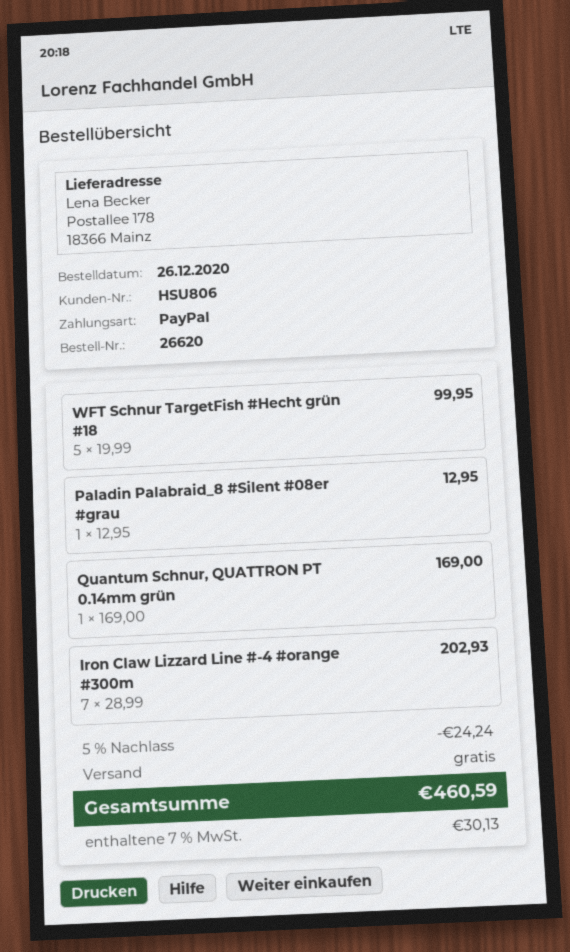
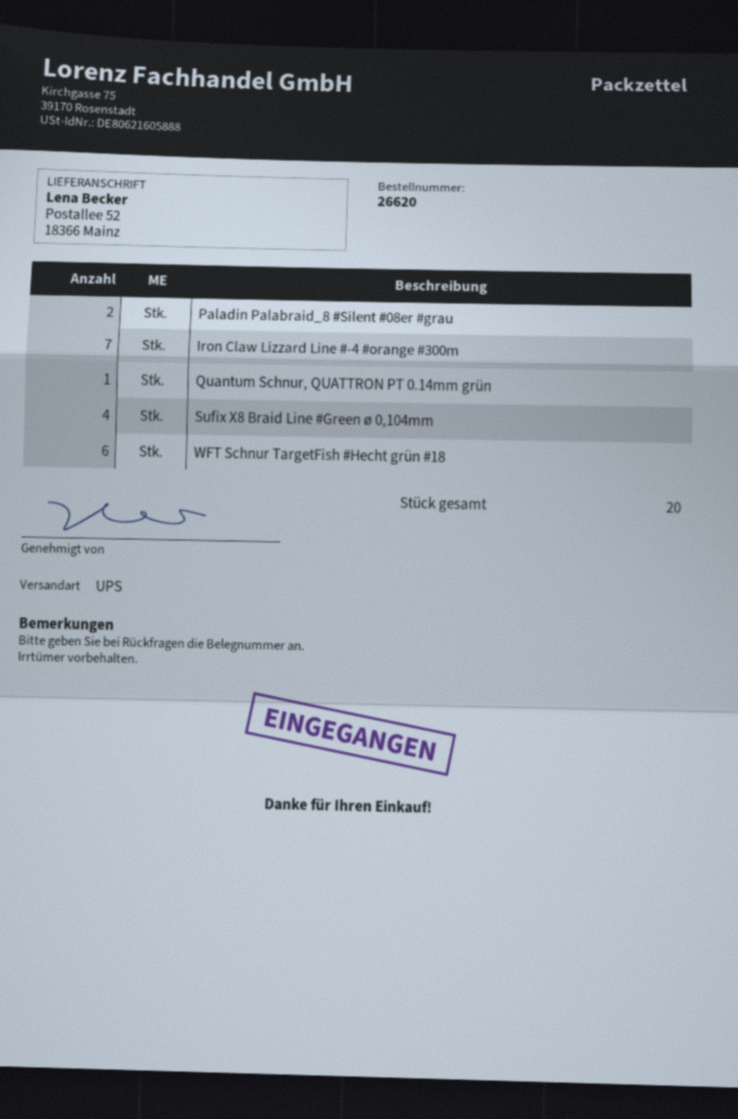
ship to: Postallee 178, 18366 Mainz -> Postallee 52, 18366 Mainz
WFT Schnur TargetFish #Hecht grün #18: 5 -> 6
Paladin Palabraid_8 #Silent #08er #grau: 1 -> 2
Sufix X8 Braid Line #Green ø 0,104mm: none -> 4

